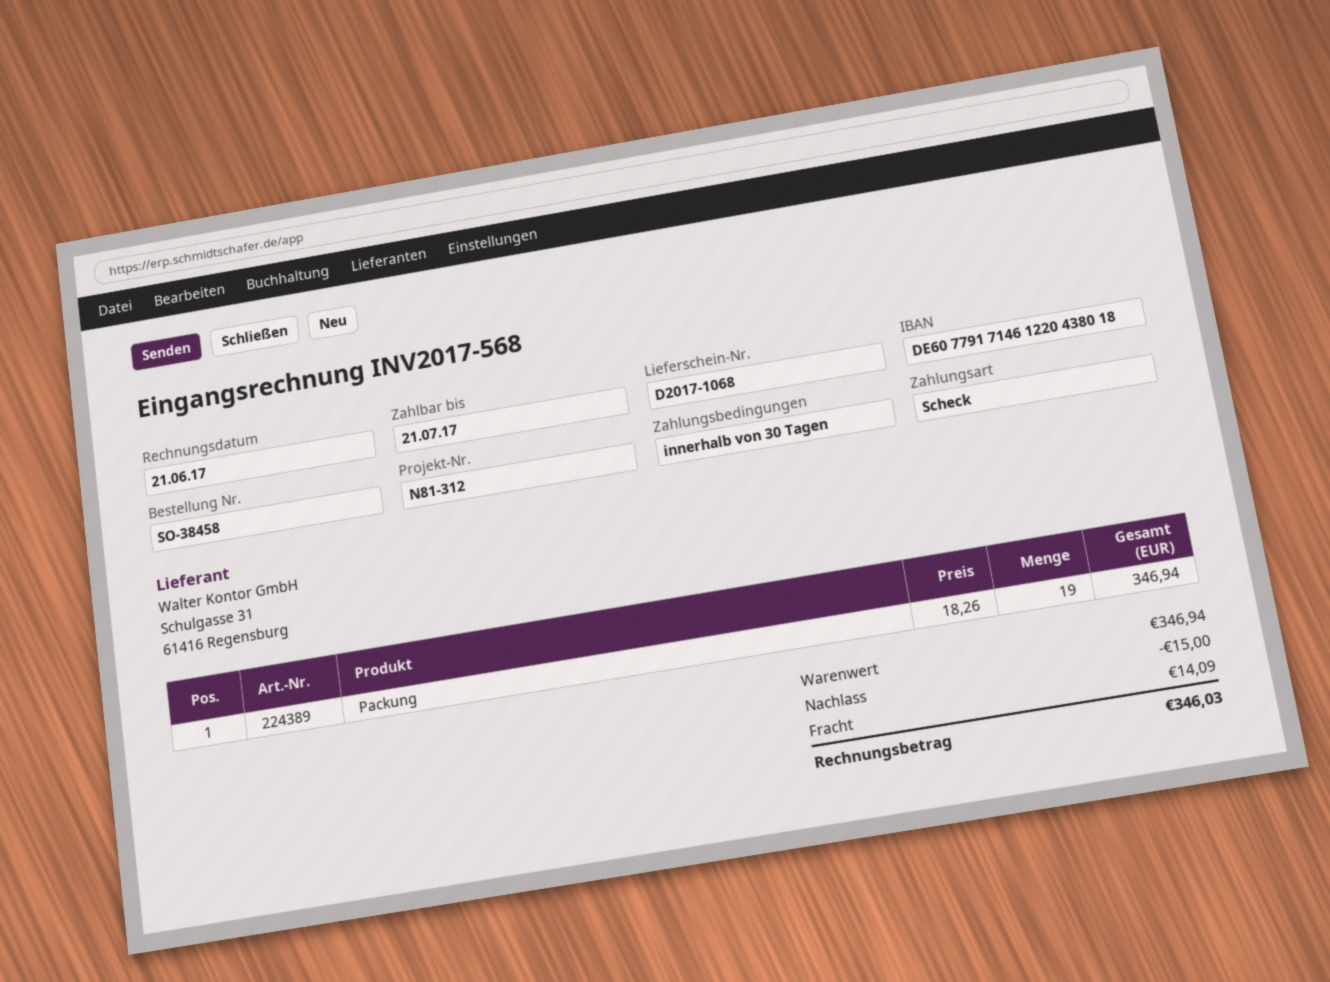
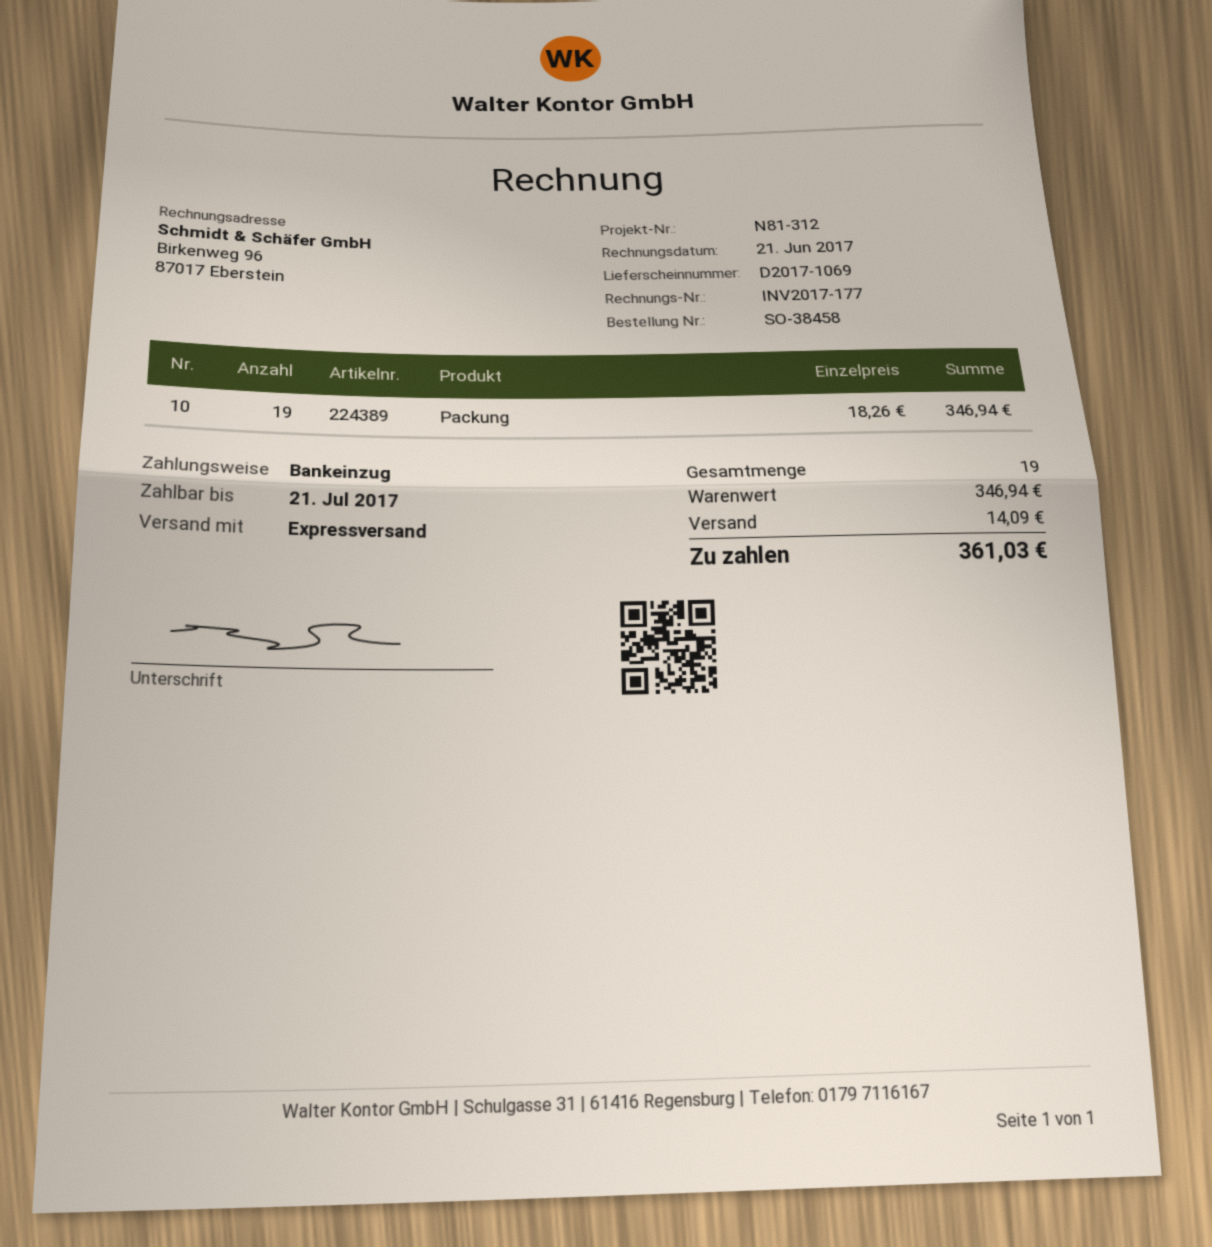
delivery note number: D2017-1068 -> D2017-1069
invoice number: INV2017-568 -> INV2017-177
payment method: cheque -> direct debit
discount: 15.00 -> none
total: 346.03 -> 361.03

